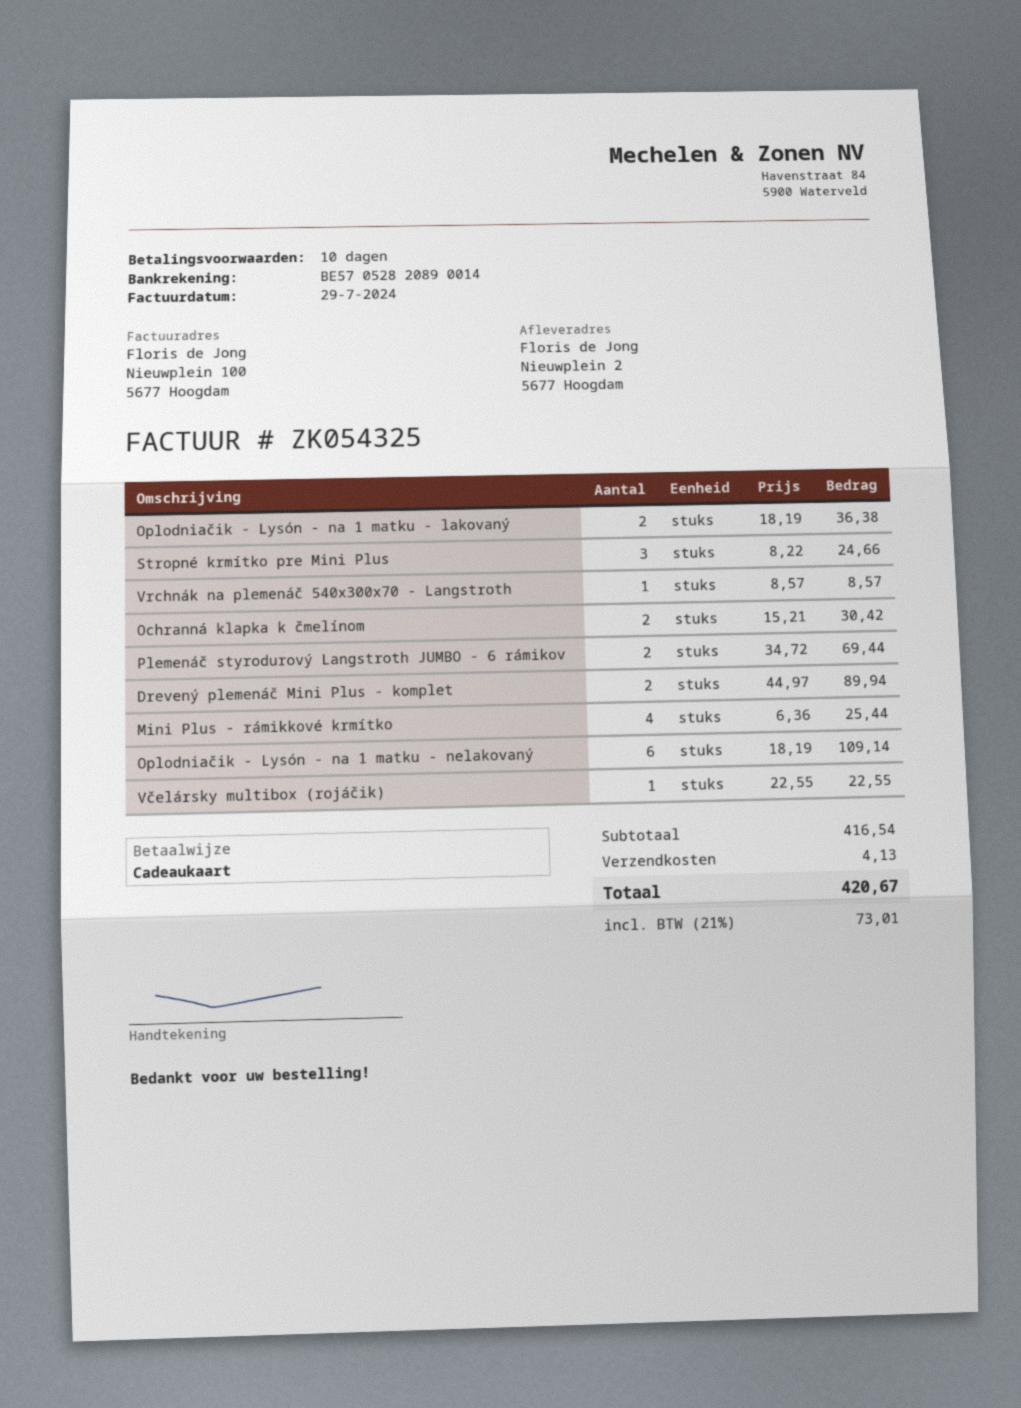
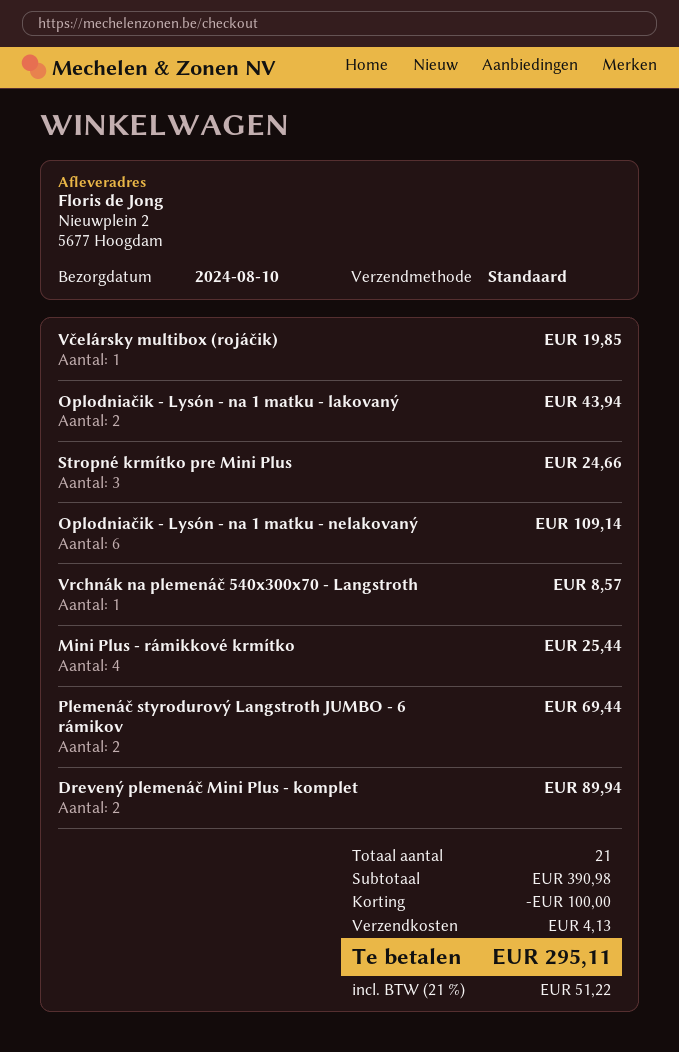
Oplodniačik - Lysón - na 1 matku - lakovaný: 2 for 36.38 -> 2 for 43.94
Ochranná klapka k čmelínom: 2 for 30.42 -> none
Včelársky multibox (rojáčik): 1 for 22.55 -> 1 for 19.85
subtotal: 416.54 -> 390.98
discount: none -> 100.00
tax: 21% = 73.01 -> 21% = 51.22
total: 420.67 -> 295.11

